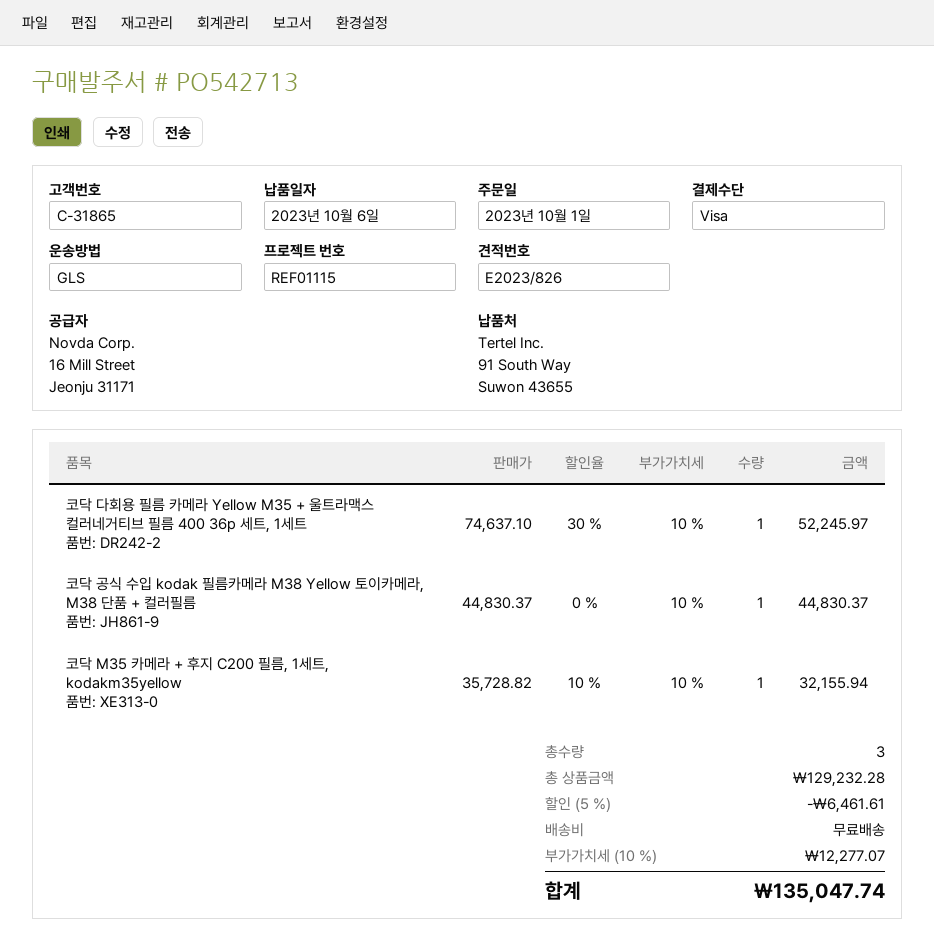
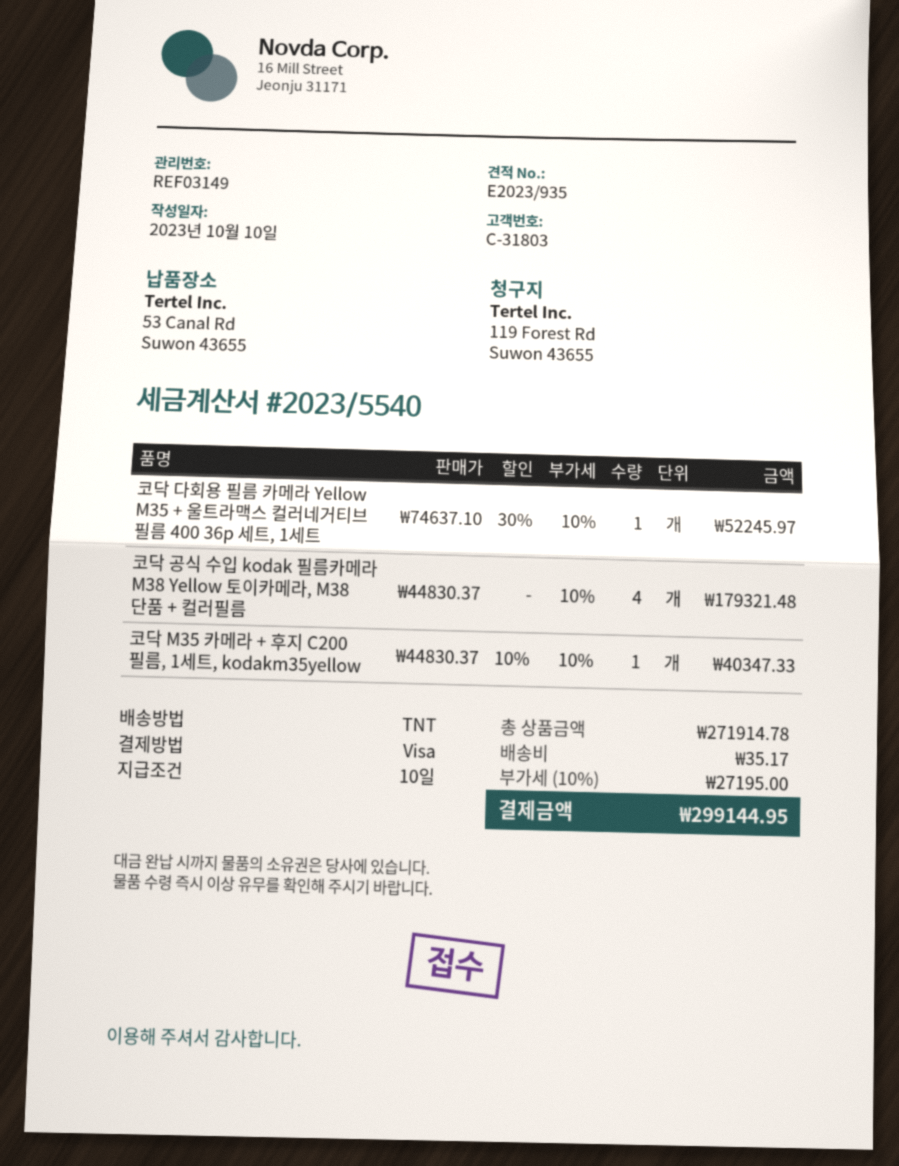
quote number: E2023/826 -> E2023/935
customer number: C-31865 -> C-31803
reference: REF01115 -> REF03149
shipping method: GLS -> TNT
ship to: 91 South Way, Suwon 43655 -> 53 Canal Rd, Suwon 43655
코닥 공식 수입 kodak 필름카메라 M38 Yellow 토이카메라, M38 단품 + 컬러필름: 1 x 44830.37 = 44830.37 -> 4 x 44830.37 = 179321.48
코닥 M35 카메라 + 후지 C200 필름, 1세트, kodakm35yellow: 1 x 35728.82 - 10% = 32155.94 -> 1 x 44830.37 - 10% = 40347.33
subtotal: 129232.28 -> 271914.78
discount: 5% = 6461.61 -> none
shipping: 0.00 -> 35.17
tax: 10% = 12277.07 -> 10% = 27195.00
total: 135047.74 -> 299144.95

